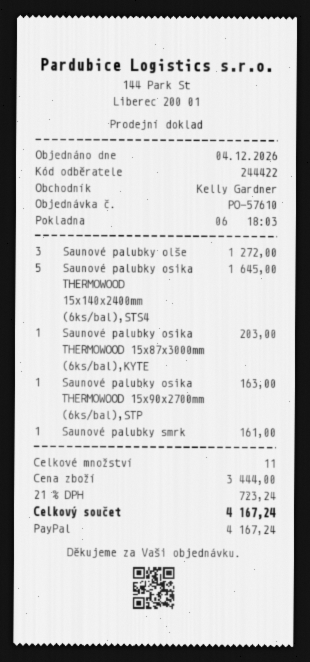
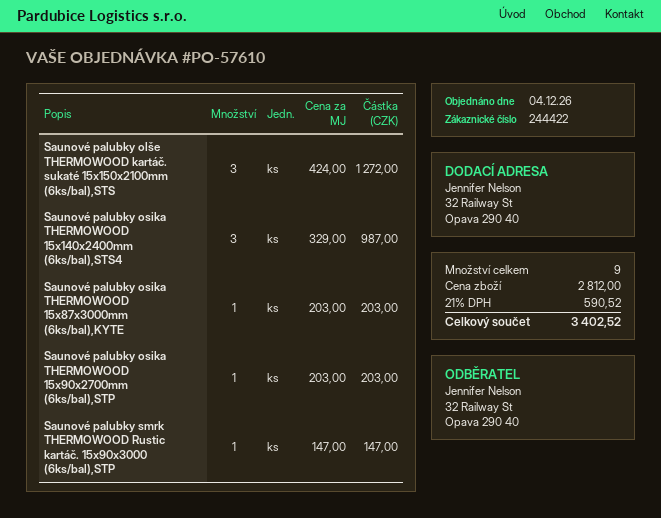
Saunové palubky osika THERMOWOOD 15x140x2400mm (6ks/bal),STS4: 5 for 1645.00 -> 3 for 987.00
Saunové palubky osika THERMOWOOD 15x90x2700mm (6ks/bal),STP: 1 for 163.00 -> 1 for 203.00
Saunové palubky smrk: 1 for 161.00 -> 1 for 147.00
total quantity: 11 -> 9
subtotal: 3444.00 -> 2812.00
tax: 21% = 723.24 -> 21% = 590.52
total: 4167.24 -> 3402.52

